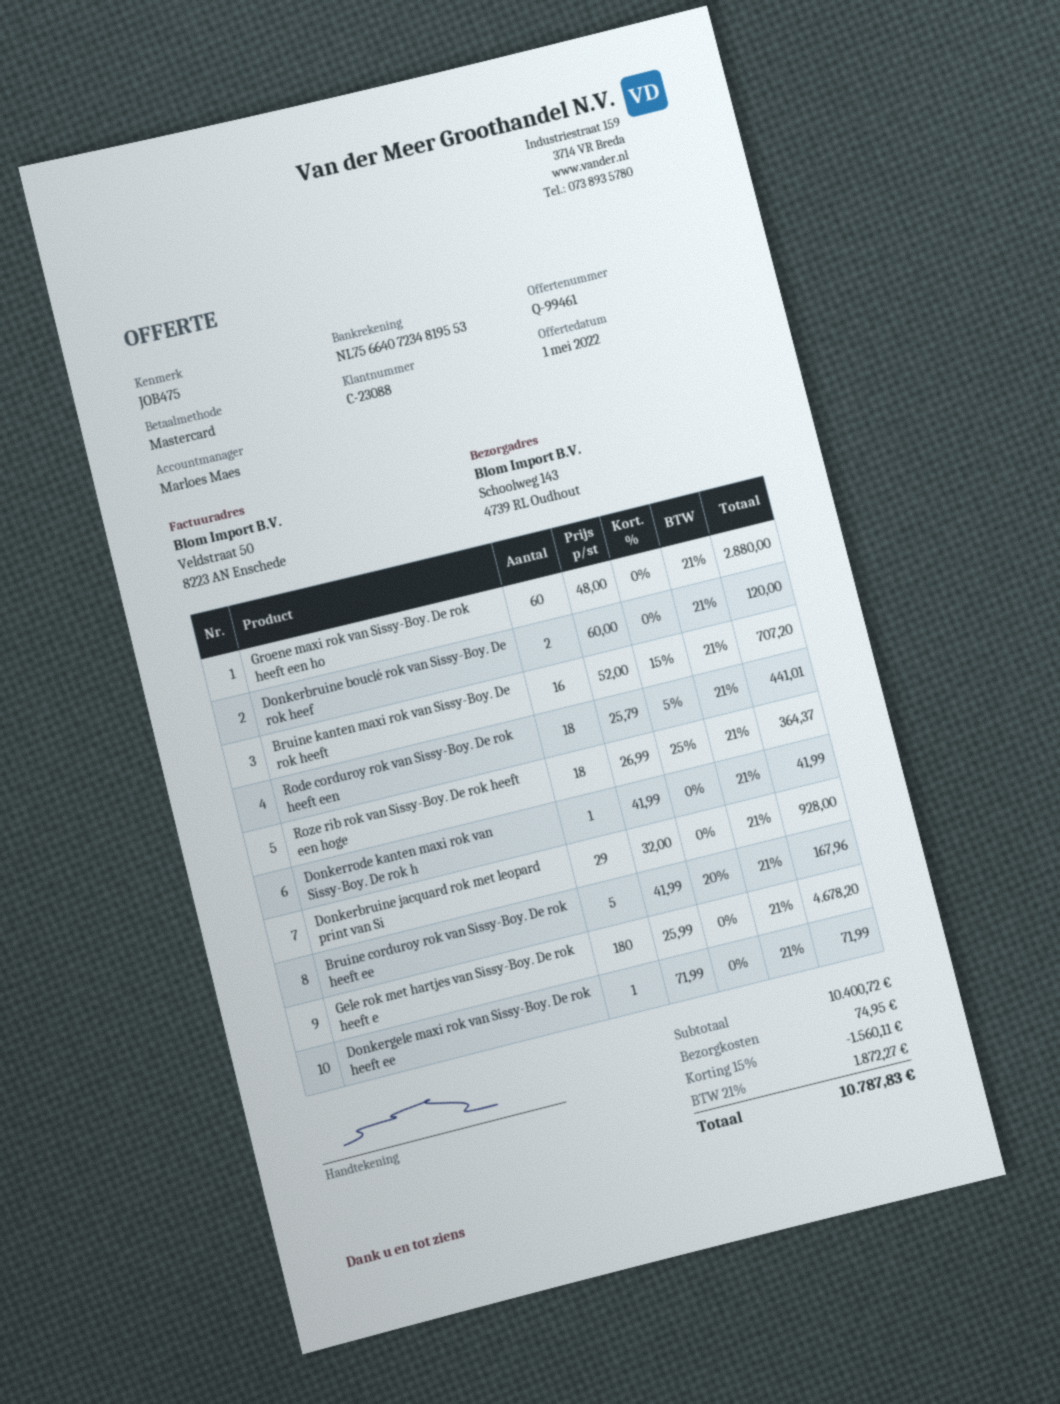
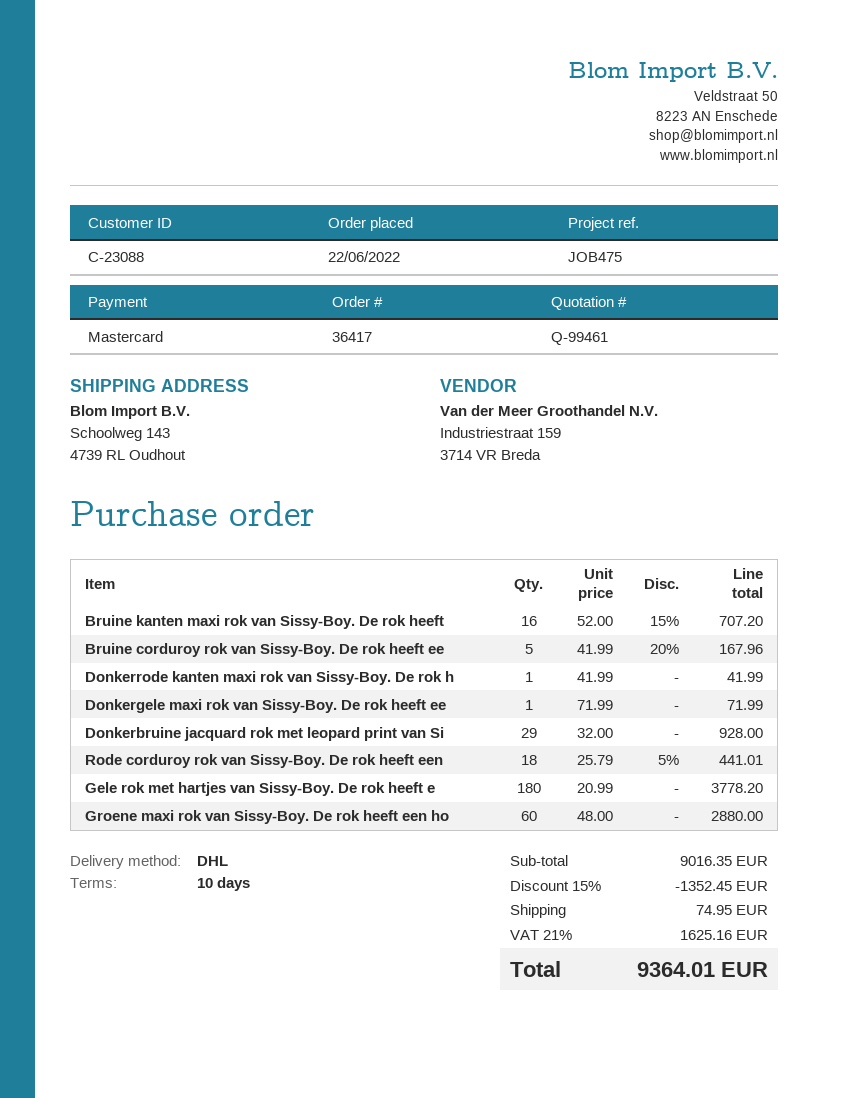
Donkerbruine bouclé rok van Sissy-Boy. De rok heef: 2 x 60.00 = 120.00 -> none
Roze rib rok van Sissy-Boy. De rok heeft een hoge: 18 x 26.99 - 25% = 364.37 -> none
Gele rok met hartjes van Sissy-Boy. De rok heeft e: 180 x 25.99 = 4678.20 -> 180 x 20.99 = 3778.20
subtotal: 10400.72 -> 9016.35
discount: 15% = 1560.11 -> 15% = 1352.45
tax: 21% = 1872.27 -> 21% = 1625.16
total: 10787.83 -> 9364.01

